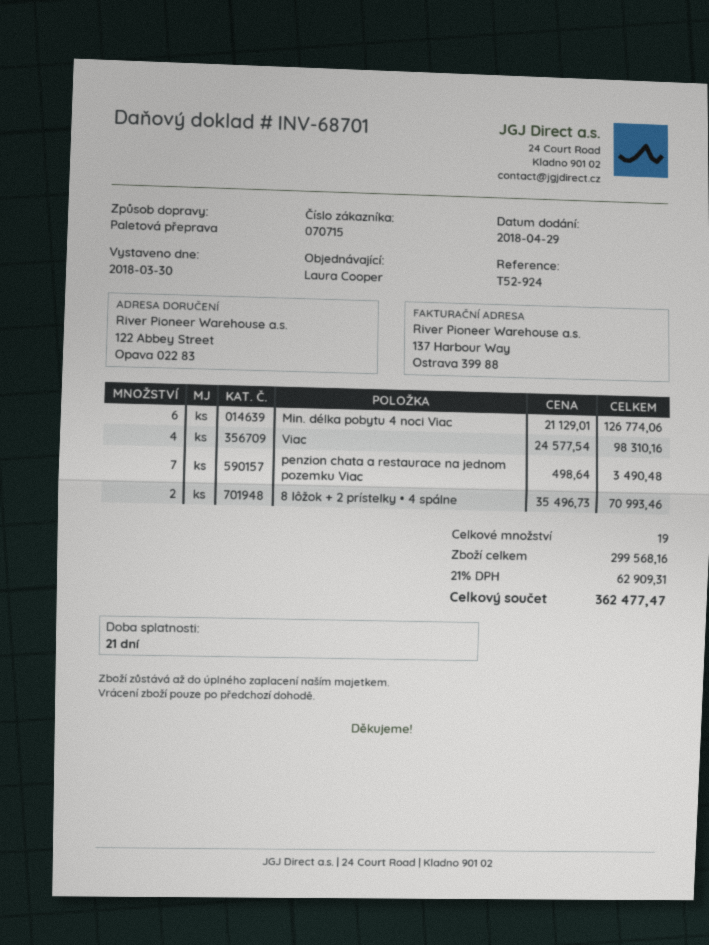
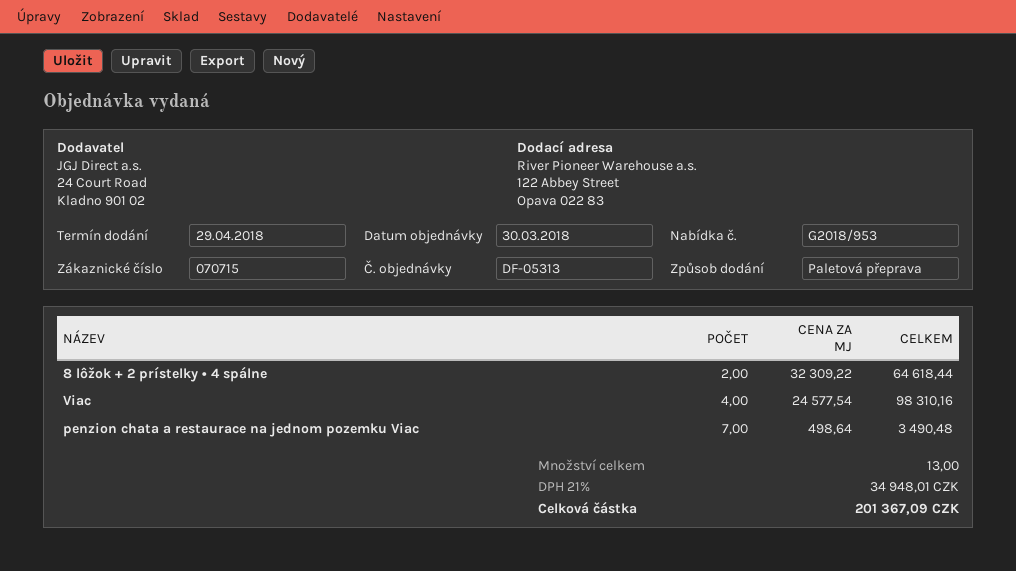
Min. délka pobytu 4 noci Viac: 6 x 21129.01 = 126774.06 -> none
8 lôžok + 2 prístelky • 4 spálne: 2 x 35496.73 = 70993.46 -> 2 x 32309.22 = 64618.44
total quantity: 19 -> 13
tax: 21% = 62909.31 -> 21% = 34948.01
total: 362477.47 -> 201367.09

